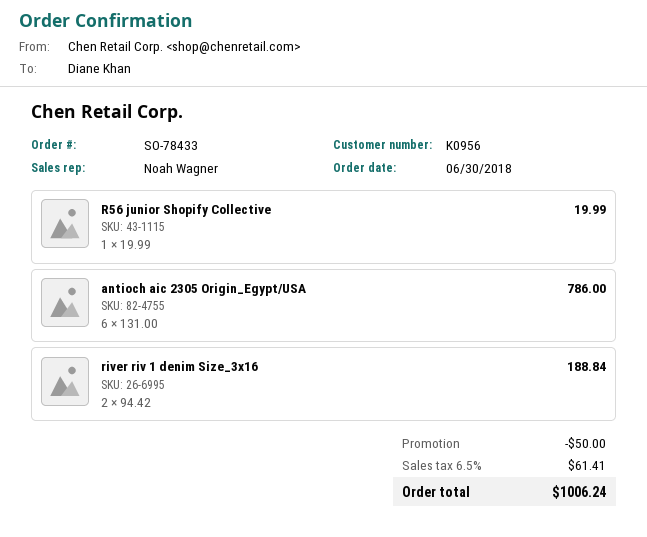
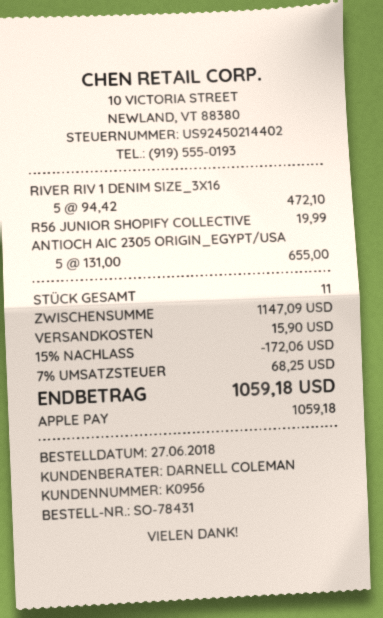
order number: SO-78433 -> SO-78431
order date: 2018-06-30 -> 2018-06-27
sales rep: Noah Wagner -> DARNELL COLEMAN
antioch aic 2305 Origin_Egypt/USA: 6 x 131.00 = 786.00 -> 5 x 131.00 = 655.00
river riv 1 denim Size_3x16: 2 x 94.42 = 188.84 -> 5 x 94.42 = 472.10
discount: 50.00 -> 172.06
shipping: none -> 15.90
tax: 6.5% = 61.41 -> 7% = 68.25
total: 1006.24 -> 1059.18

